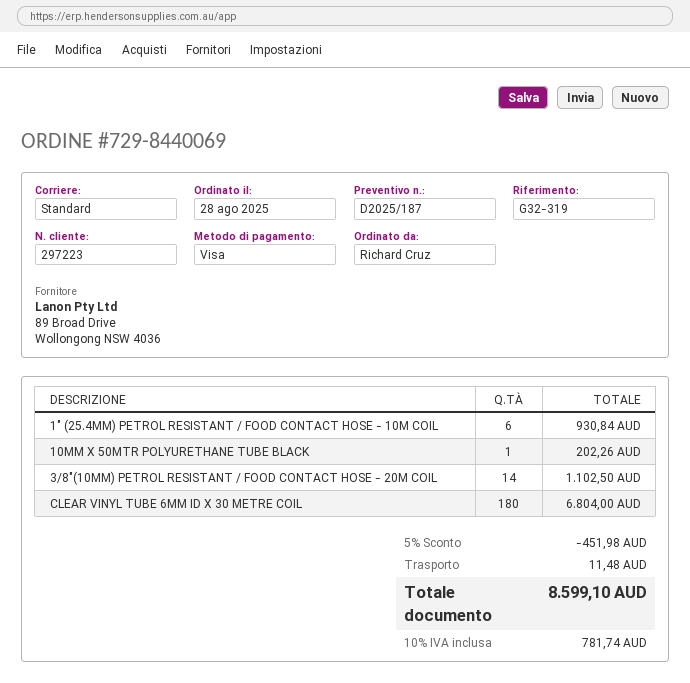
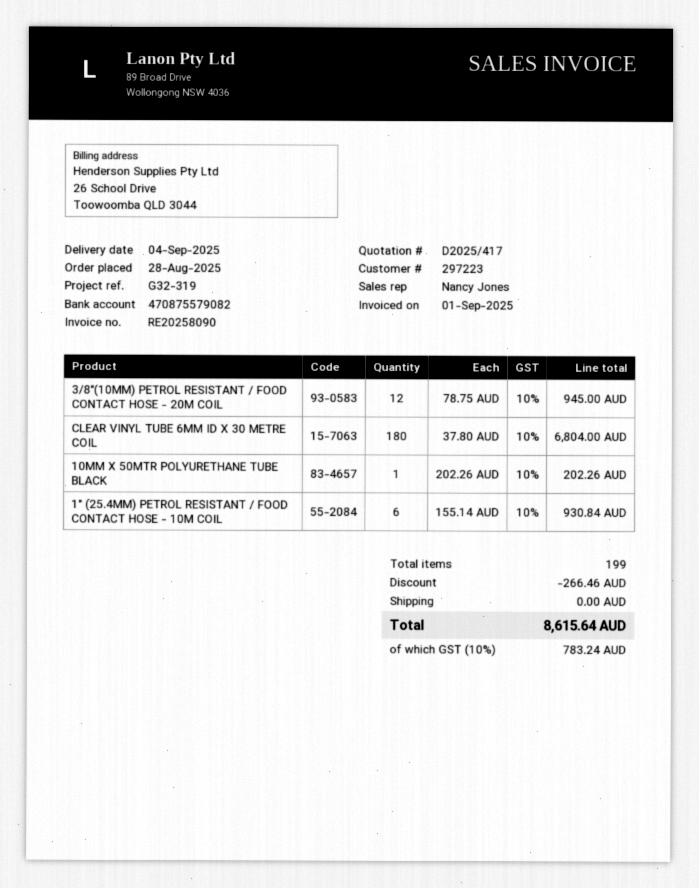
quote number: D2025/187 -> D2025/417
3/8"(10MM) PETROL RESISTANT / FOOD CONTACT HOSE - 20M COIL: 14 for 1102.50 -> 12 for 945.00
discount: 451.98 -> 266.46
shipping: 11.48 -> 0.00
tax: 10% = 781.74 -> 10% = 783.24
total: 8599.10 -> 8615.64

